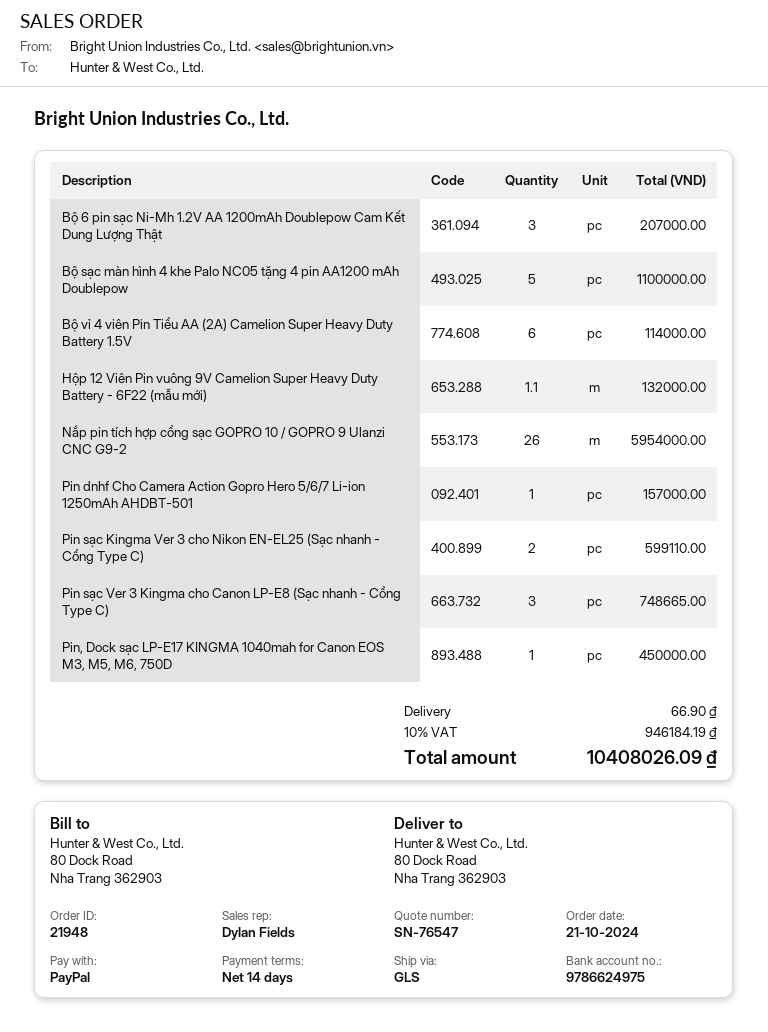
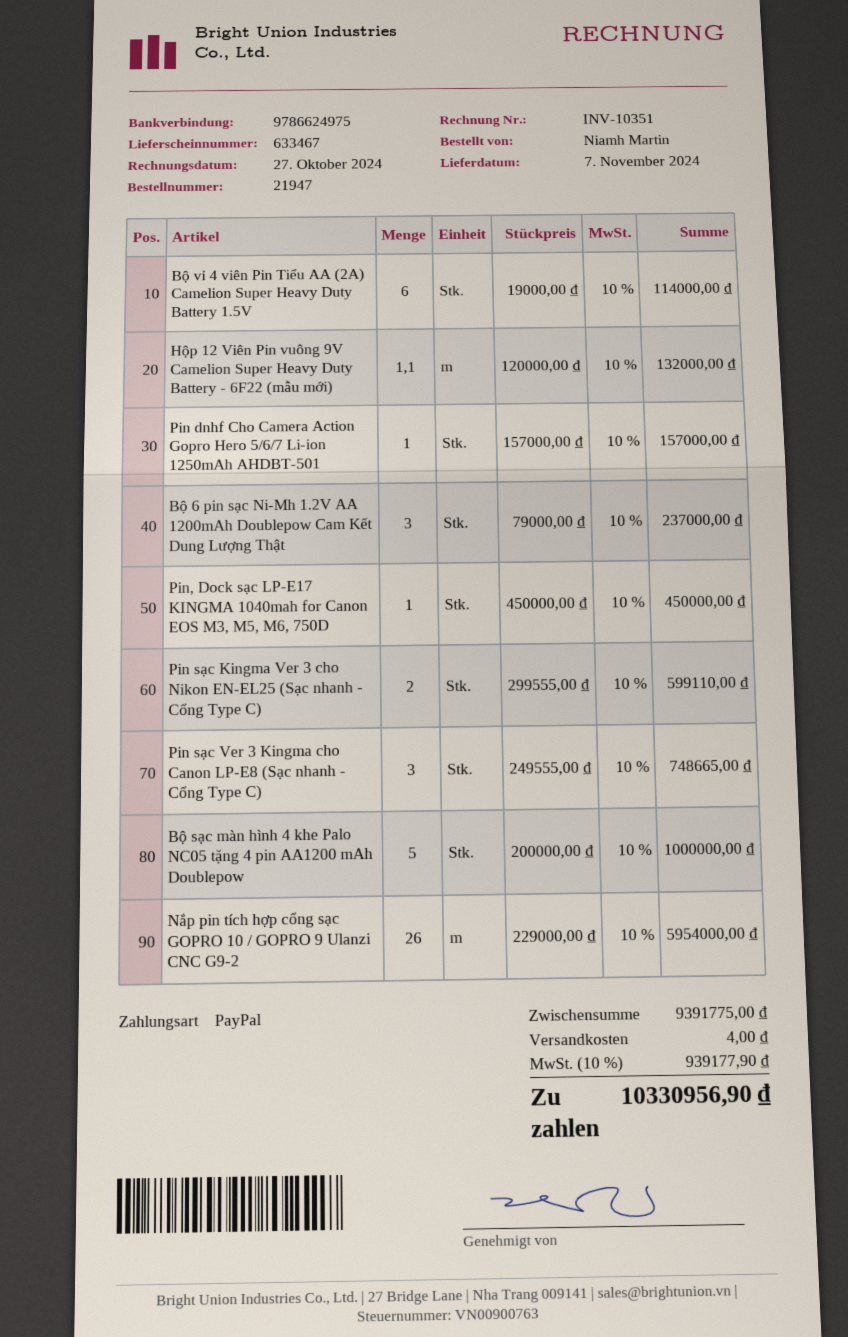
order number: 21948 -> 21947
Bộ 6 pin sạc Ni-Mh 1.2V AA 1200mAh Doublepow Cam Kết Dung Lượng Thật: 3 for 207000.00 -> 3 for 237000.00
Bộ sạc màn hình 4 khe Palo NC05 tặng 4 pin AA1200 mAh Doublepow: 5 for 1100000.00 -> 5 for 1000000.00
shipping: 66.90 -> 4.00
tax: 10% = 946184.19 -> 10% = 939177.90
total: 10408026.09 -> 10330956.90

